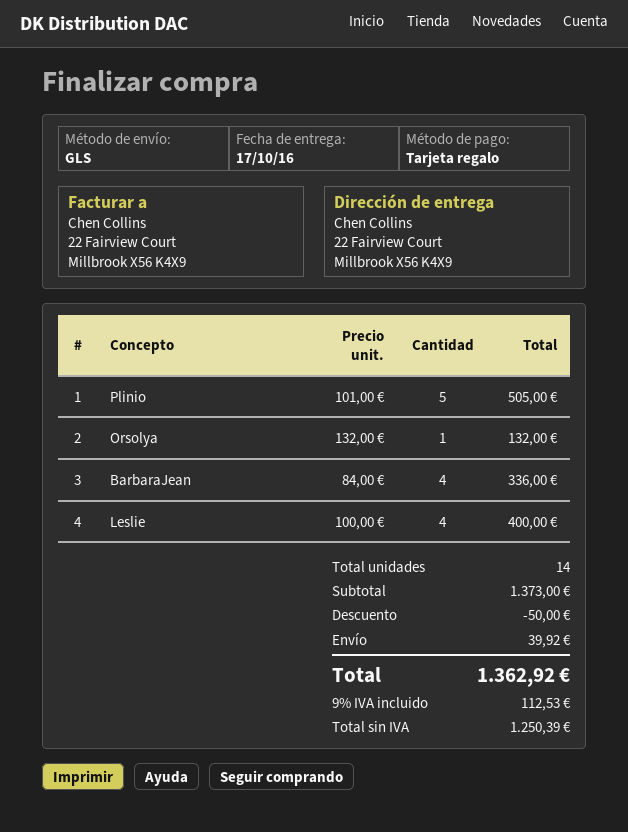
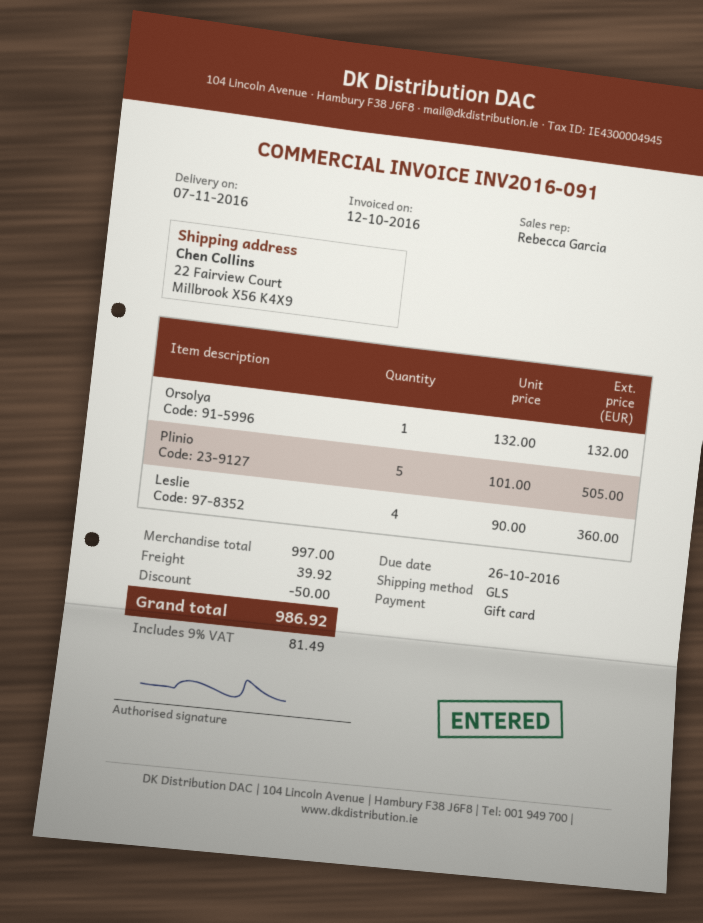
delivery date: 2016-10-17 -> 2016-11-07
BarbaraJean: 4 x 84.00 = 336.00 -> none
Leslie: 4 x 100.00 = 400.00 -> 4 x 90.00 = 360.00
subtotal: 1373.00 -> 997.00
tax: 9% = 112.53 -> 9% = 81.49
total: 1362.92 -> 986.92

